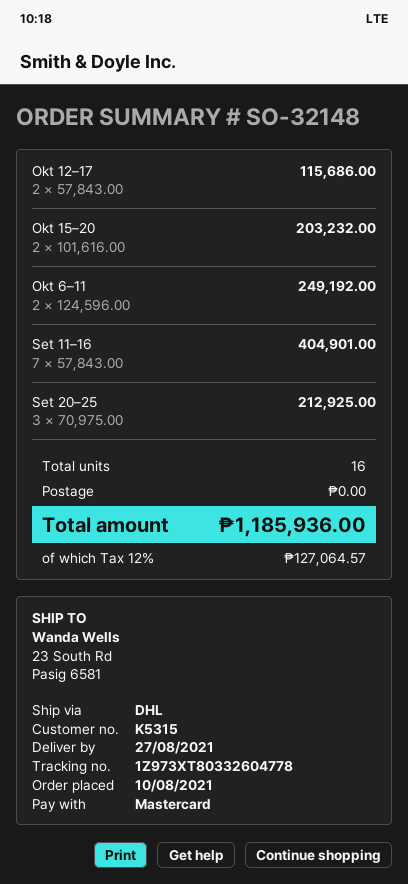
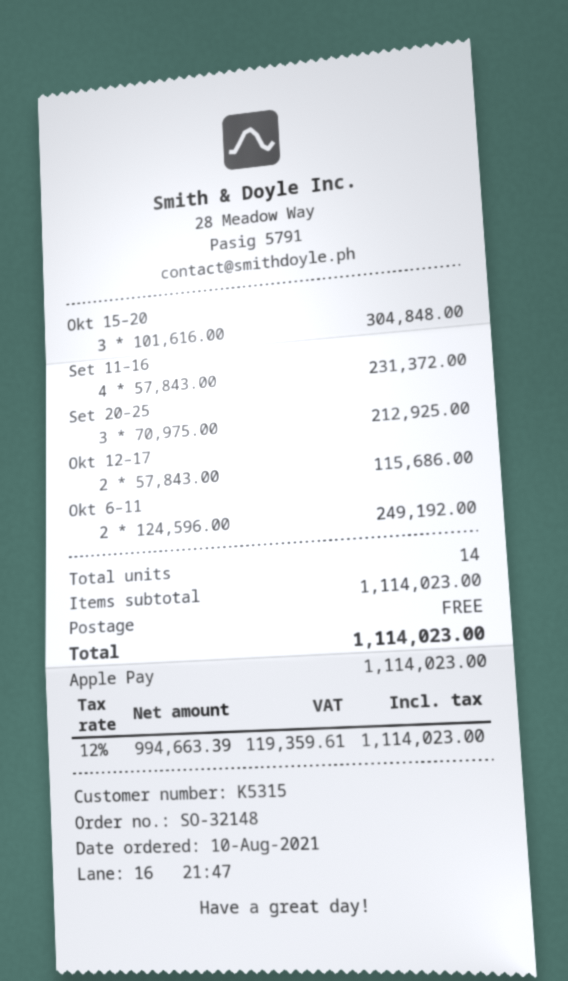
payment method: Mastercard -> Apple Pay
Okt 15–20: 2 x 101616.00 = 203232.00 -> 3 x 101616.00 = 304848.00
Set 11–16: 7 x 57843.00 = 404901.00 -> 4 x 57843.00 = 231372.00
total quantity: 16 -> 14
tax: 12% = 127064.57 -> 12% = 119359.61
total: 1185936.00 -> 1114023.00

